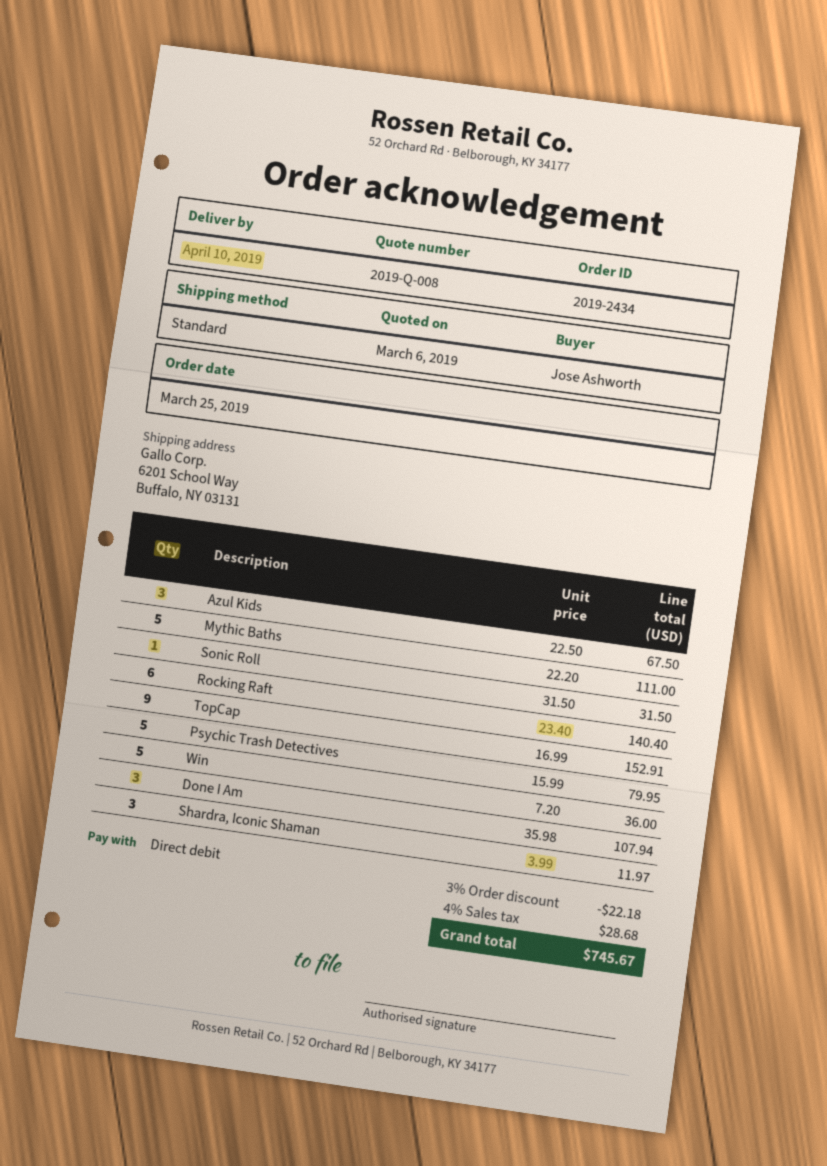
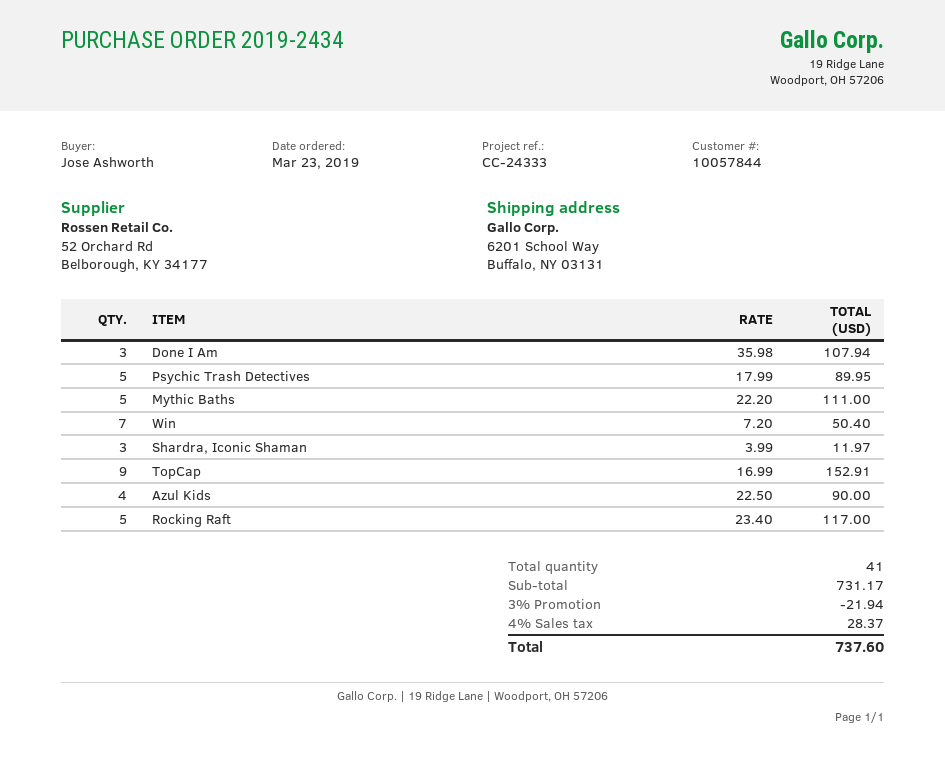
order date: 2019-03-25 -> 2019-03-23
Azul Kids: 3 x 22.50 = 67.50 -> 4 x 22.50 = 90.00
Sonic Roll: 1 x 31.50 = 31.50 -> none
Rocking Raft: 6 x 23.40 = 140.40 -> 5 x 23.40 = 117.00
Psychic Trash Detectives: 5 x 15.99 = 79.95 -> 5 x 17.99 = 89.95
Win: 5 x 7.20 = 36.00 -> 7 x 7.20 = 50.40
discount: 3% = 22.18 -> 3% = 21.94
tax: 4% = 28.68 -> 4% = 28.37
total: 745.67 -> 737.60

